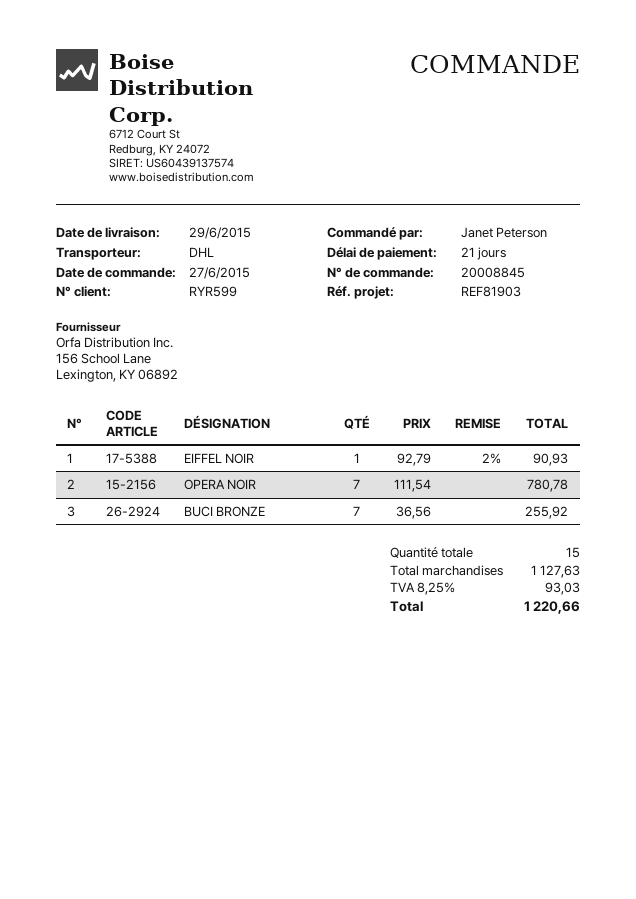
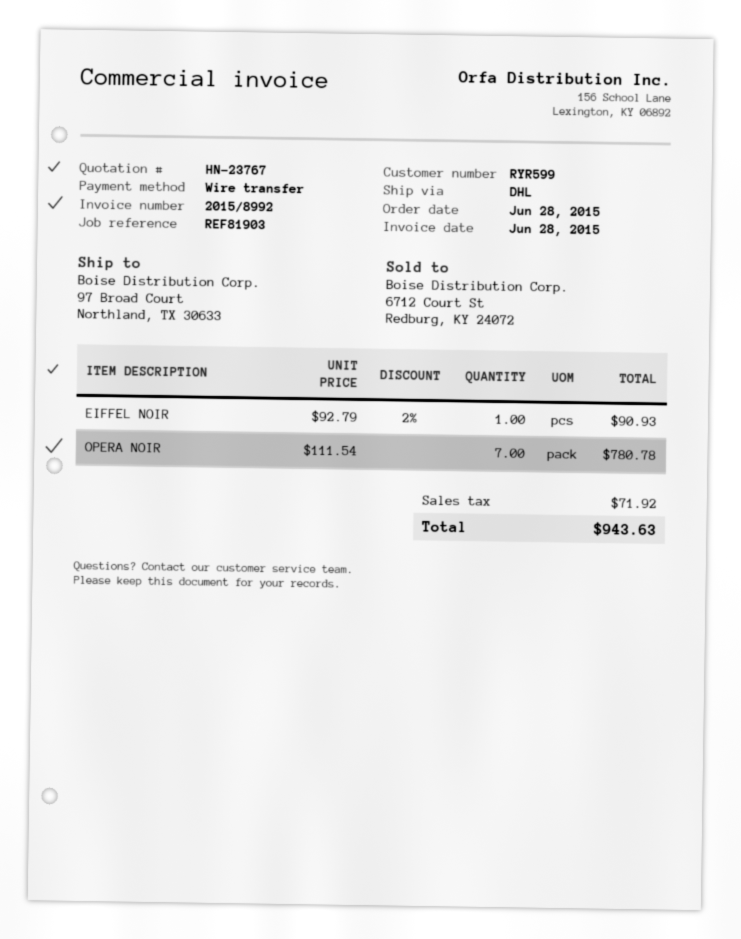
order date: 2015-06-27 -> 2015-06-28
BUCI BRONZE: 7 x 36.56 = 255.92 -> none
tax: 93.03 -> 71.92
total: 1220.66 -> 943.63

